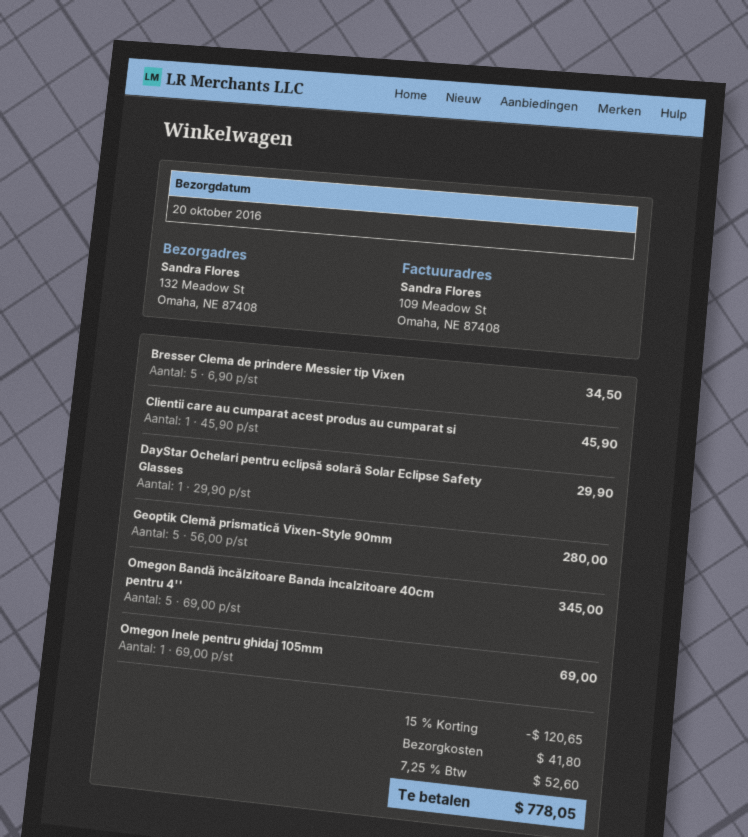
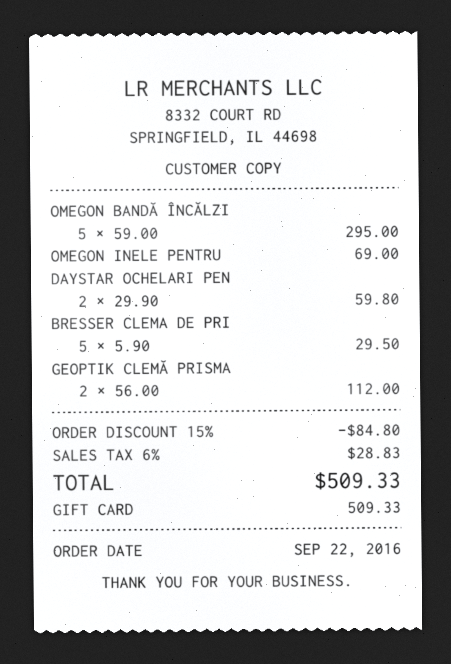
Bresser Clema de prindere Messier tip Vixen: 5 x 6.90 = 34.50 -> 5 x 5.90 = 29.50
Clientii care au cumparat acest produs au cumparat si: 1 x 45.90 = 45.90 -> none
DayStar Ochelari pentru eclipsă solară Solar Eclipse Safety Glasses: 1 x 29.90 = 29.90 -> 2 x 29.90 = 59.80
Geoptik Clemă prismatică Vixen-Style 90mm: 5 x 56.00 = 280.00 -> 2 x 56.00 = 112.00
Omegon Bandă încălzitoare Banda incalzitoare 40cm pentru 4'': 5 x 69.00 = 345.00 -> 5 x 59.00 = 295.00
discount: 15% = 120.65 -> 15% = 84.80
shipping: 41.80 -> none
tax: 7.25% = 52.60 -> 6% = 28.83
total: 778.05 -> 509.33

